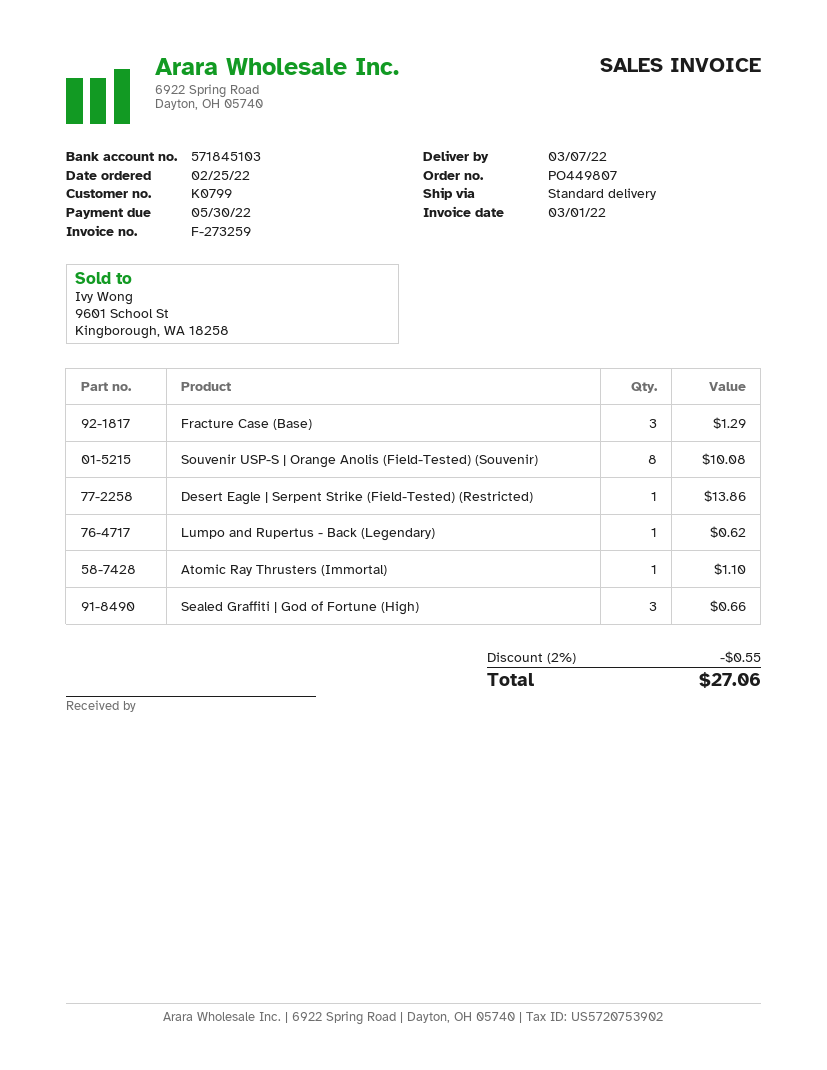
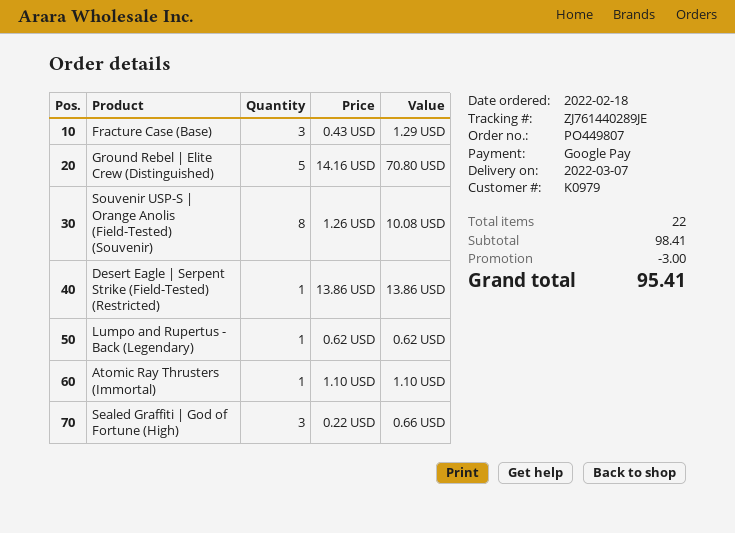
order date: 2022-02-25 -> 2022-02-18
customer number: K0799 -> K0979
Ground Rebel | Elite Crew (Distinguished): none -> 5 for 70.80
discount: 0.55 -> 3.00
total: 27.06 -> 95.41

